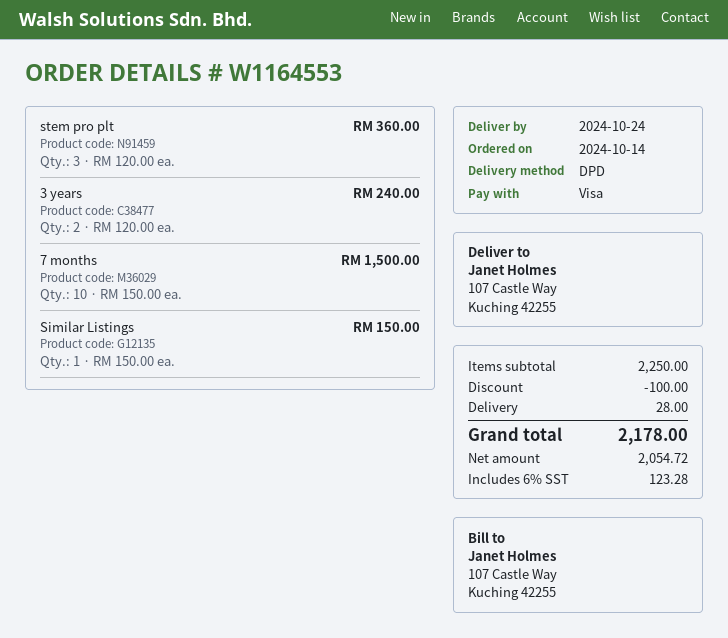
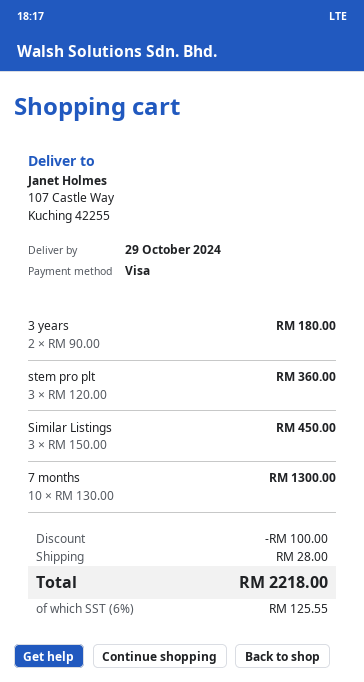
delivery date: 2024-10-24 -> 2024-10-29
3 years: 2 x 120.00 = 240.00 -> 2 x 90.00 = 180.00
7 months: 10 x 150.00 = 1500.00 -> 10 x 130.00 = 1300.00
Similar Listings: 1 x 150.00 = 150.00 -> 3 x 150.00 = 450.00
tax: 6% = 123.28 -> 6% = 125.55
total: 2178.00 -> 2218.00

